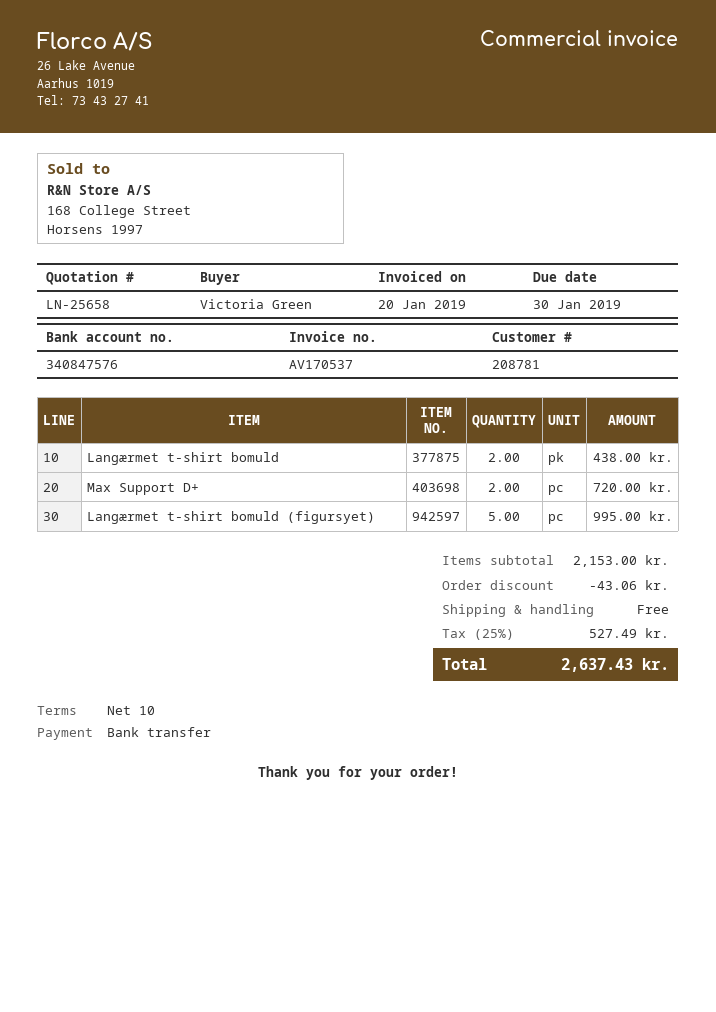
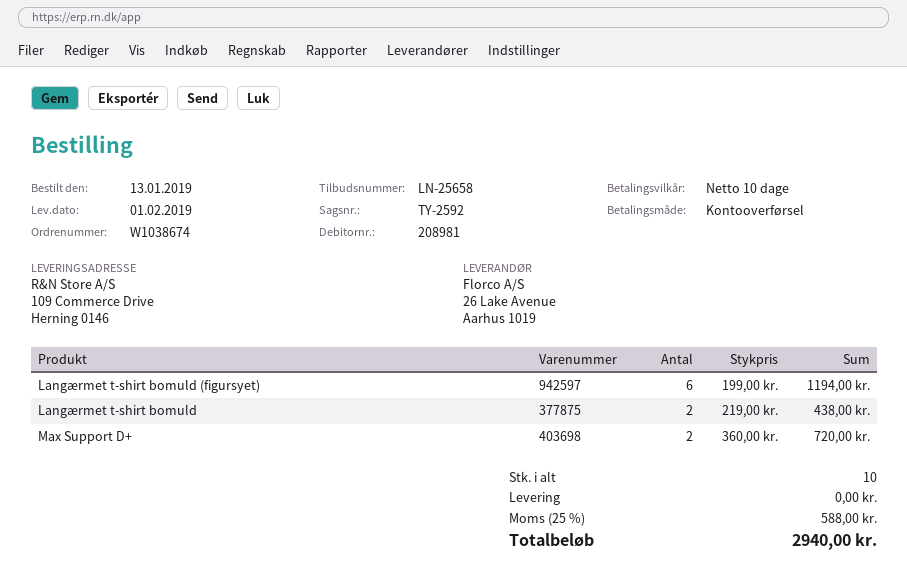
customer number: 208781 -> 208981
Langærmet t-shirt bomuld (figursyet): 5 for 995.00 -> 6 for 1194.00
discount: 43.06 -> none
tax: 25% = 527.49 -> 25% = 588.00
total: 2637.43 -> 2940.00

